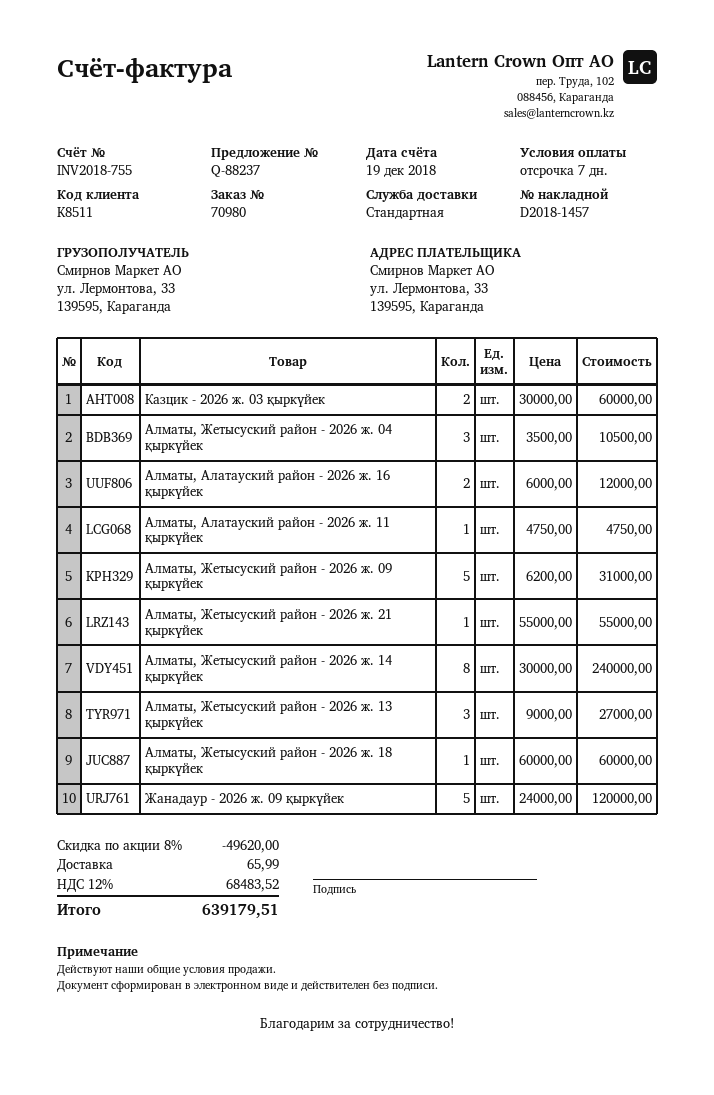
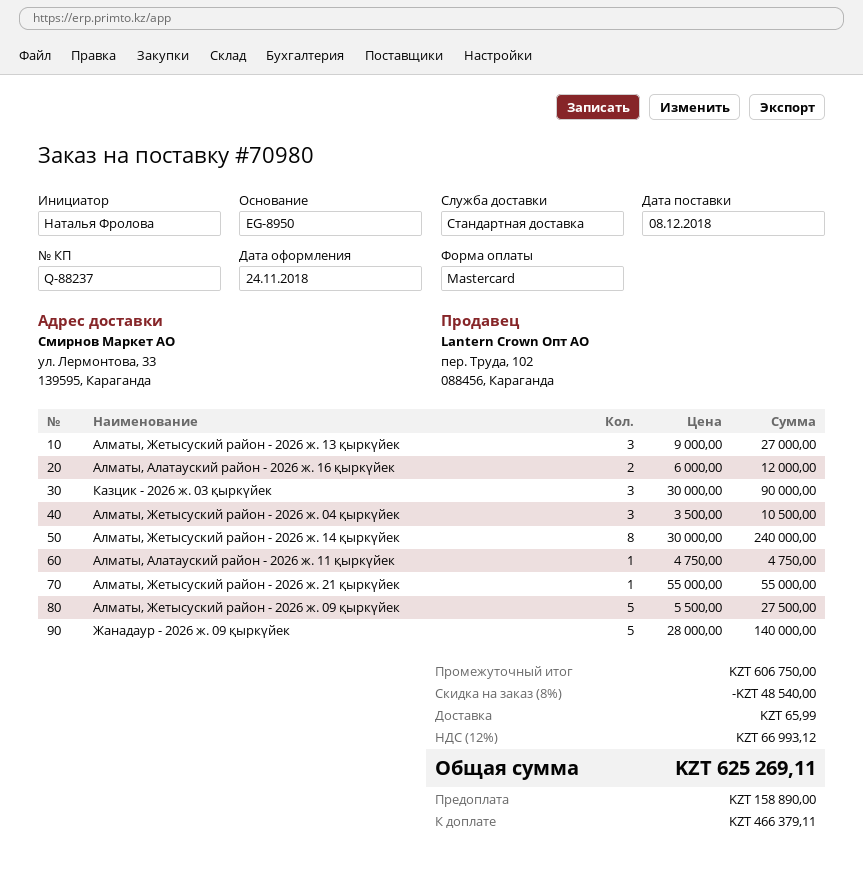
Казцик - 2026 ж. 03 қыркүйек: 2 x 30000.00 = 60000.00 -> 3 x 30000.00 = 90000.00
Алматы, Жетысуский район - 2026 ж. 09 қыркүйек: 5 x 6200.00 = 31000.00 -> 5 x 5500.00 = 27500.00
Алматы, Жетысуский район - 2026 ж. 18 қыркүйек: 1 x 60000.00 = 60000.00 -> none
Жанадаур - 2026 ж. 09 қыркүйек: 5 x 24000.00 = 120000.00 -> 5 x 28000.00 = 140000.00
discount: 8% = 49620.00 -> 8% = 48540.00
tax: 12% = 68483.52 -> 12% = 66993.12
total: 639179.51 -> 625269.11

